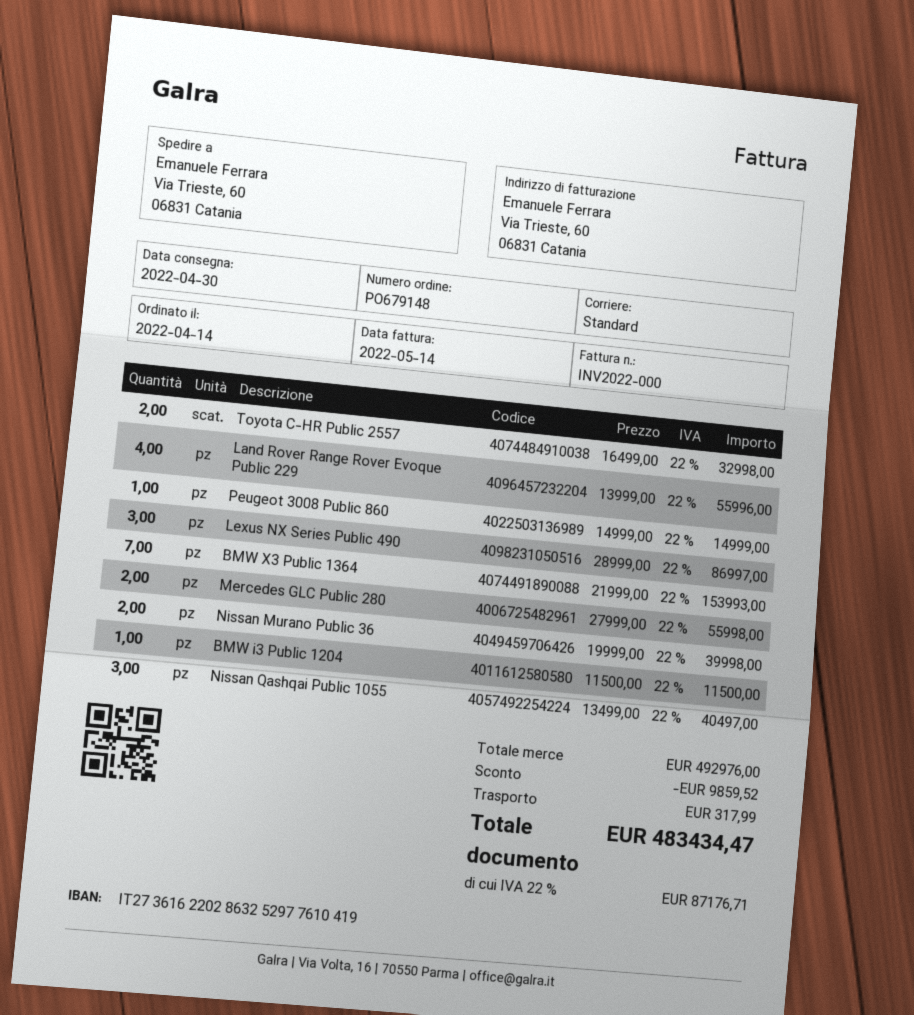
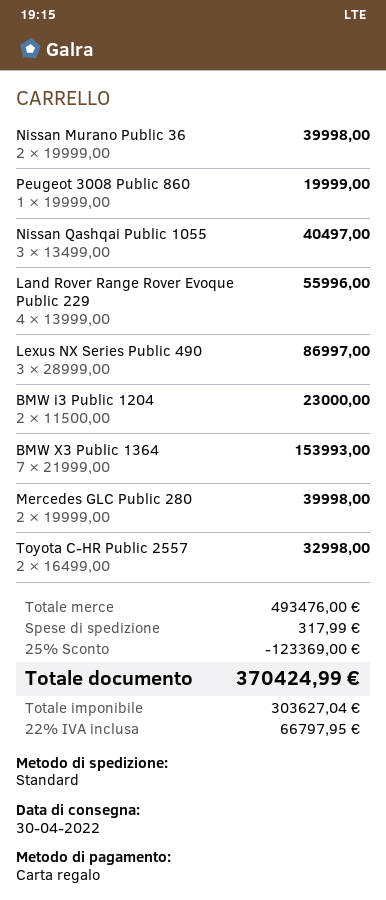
Peugeot 3008 Public 860: 1 x 14999.00 = 14999.00 -> 1 x 19999.00 = 19999.00
Mercedes GLC Public 280: 2 x 27999.00 = 55998.00 -> 2 x 19999.00 = 39998.00
BMW i3 Public 1204: 1 x 11500.00 = 11500.00 -> 2 x 11500.00 = 23000.00
subtotal: 492976.00 -> 493476.00
discount: 9859.52 -> 123369.00
tax: 22% = 87176.71 -> 22% = 66797.95
total: 483434.47 -> 370424.99

